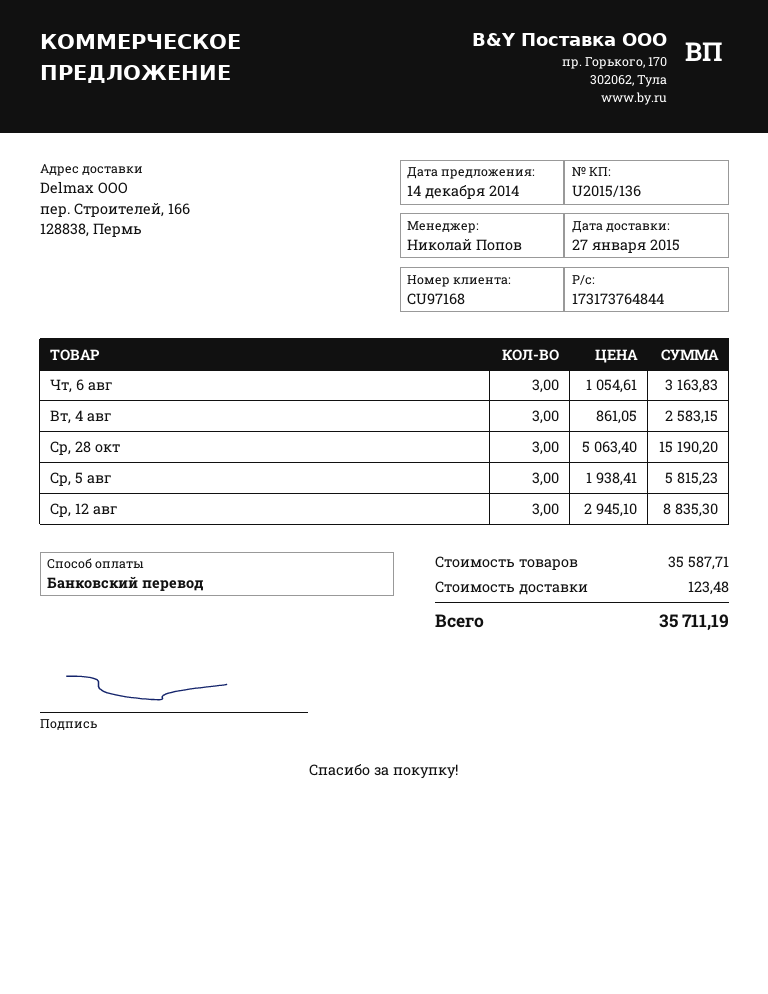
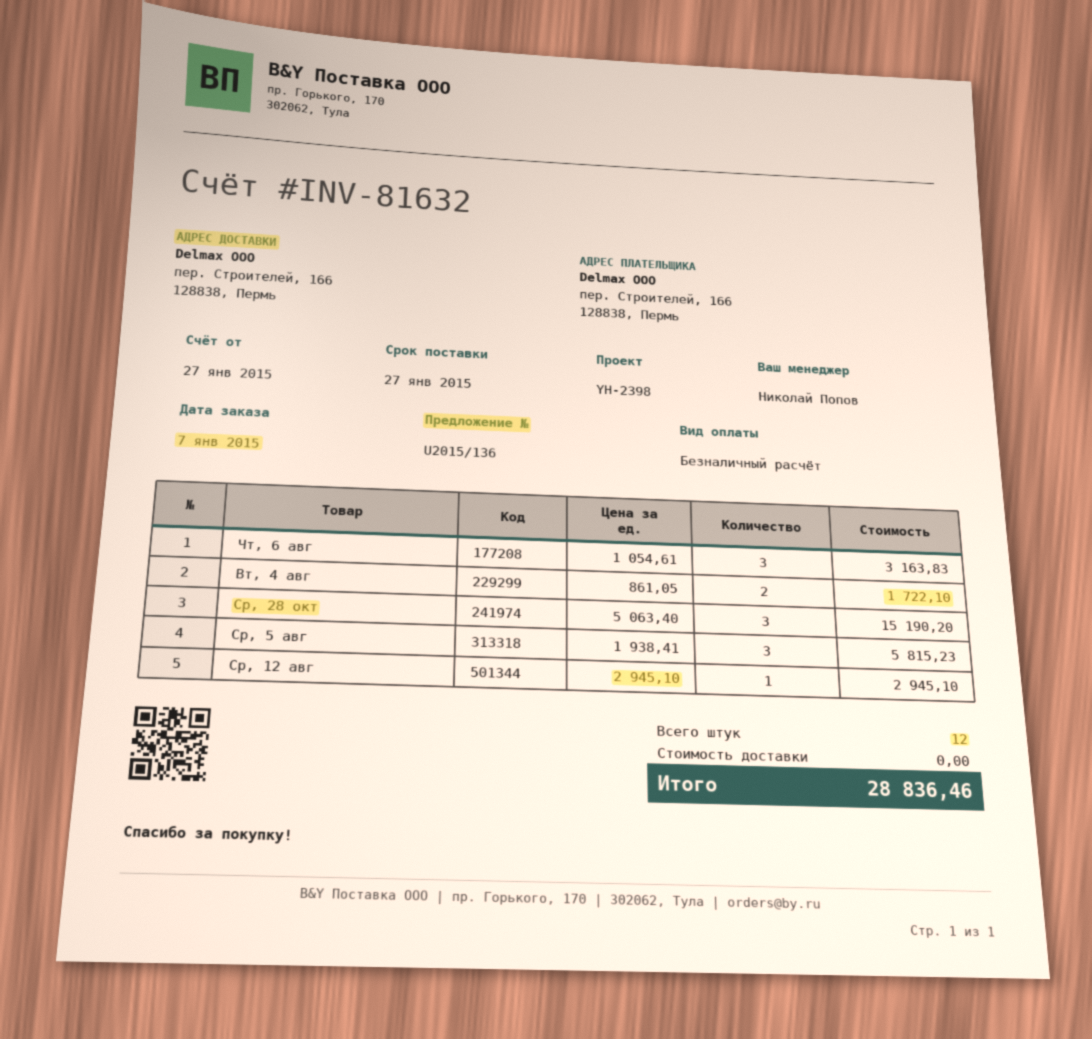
Вт, 4 авг: 3 x 861.05 = 2583.15 -> 2 x 861.05 = 1722.10
Ср, 12 авг: 3 x 2945.10 = 8835.30 -> 1 x 2945.10 = 2945.10
shipping: 123.48 -> 0.00
total: 35711.19 -> 28836.46

